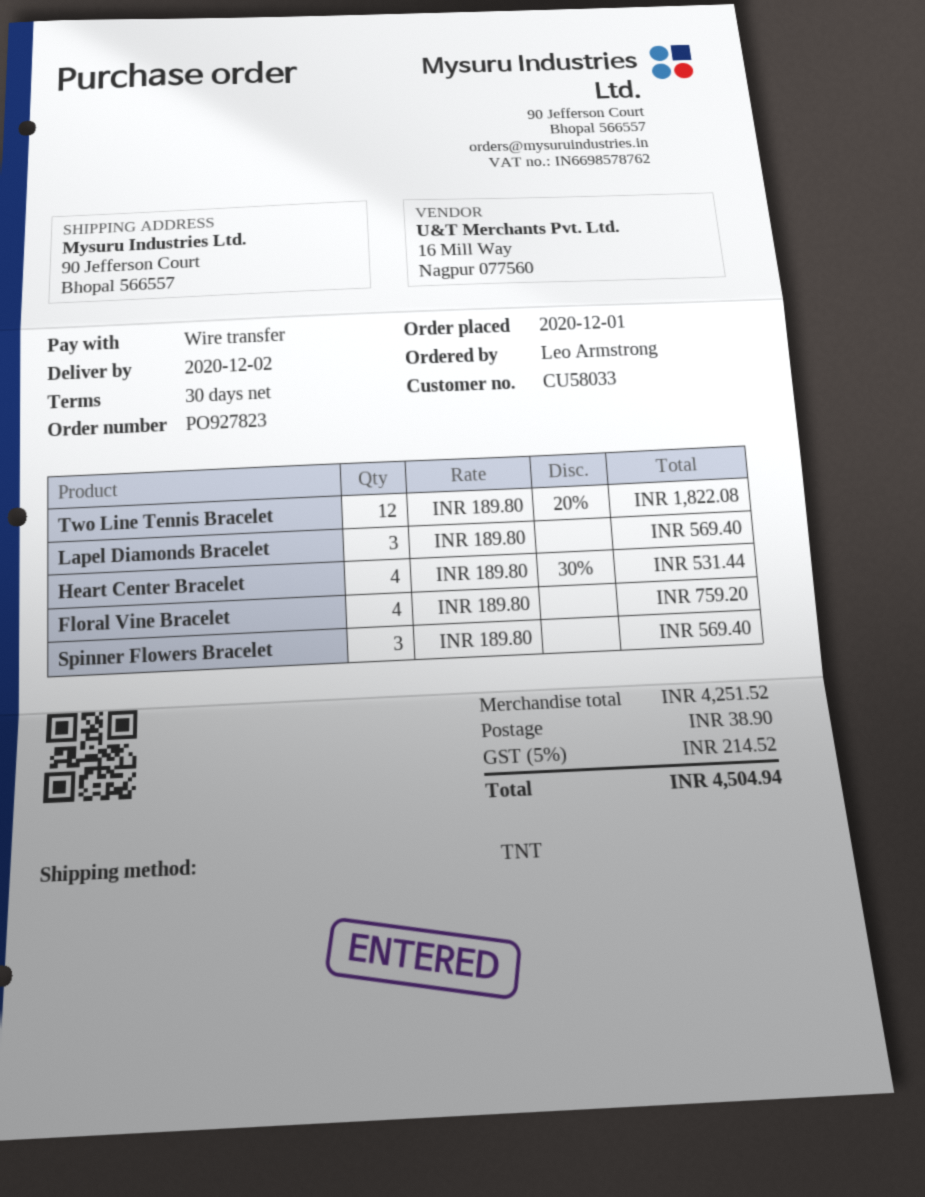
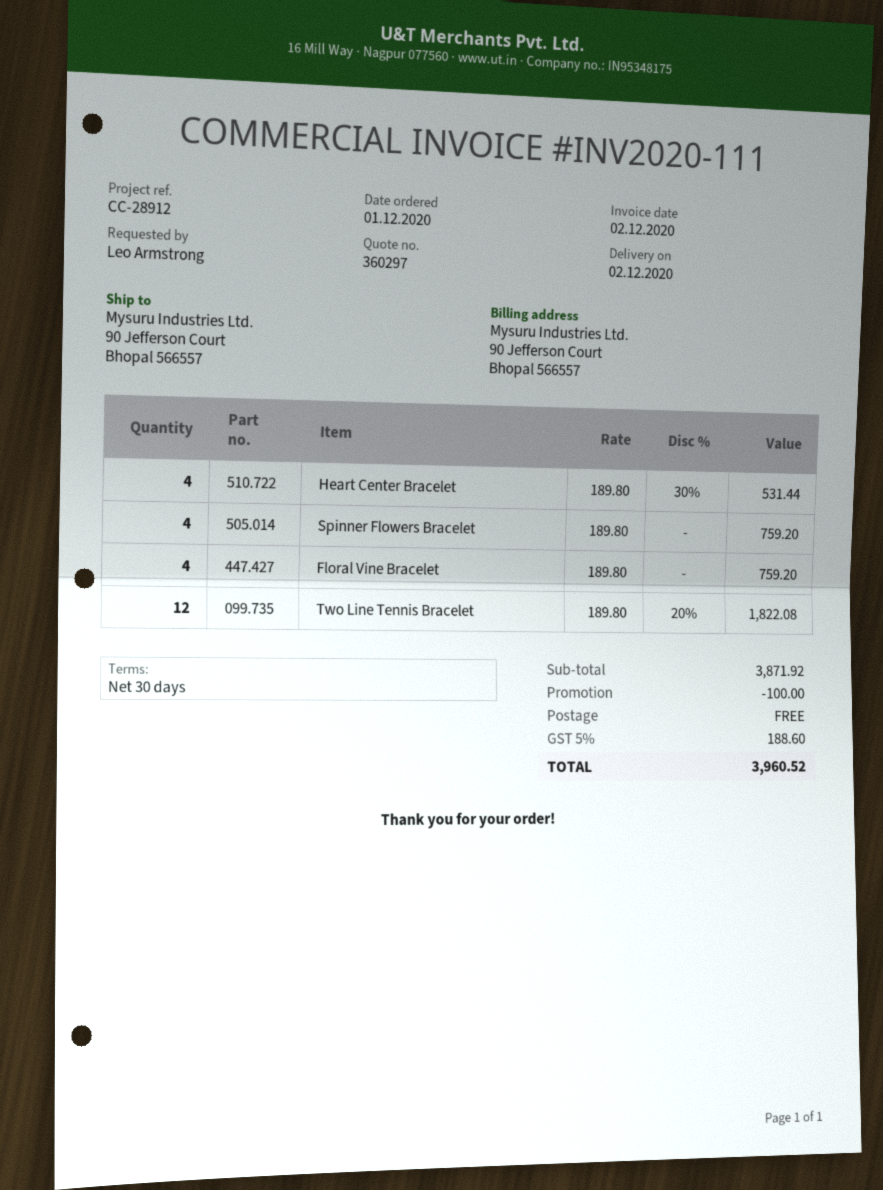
Lapel Diamonds Bracelet: 3 x 189.80 = 569.40 -> none
Spinner Flowers Bracelet: 3 x 189.80 = 569.40 -> 4 x 189.80 = 759.20
subtotal: 4251.52 -> 3871.92
discount: none -> 100.00
shipping: 38.90 -> 0.00
tax: 5% = 214.52 -> 5% = 188.60
total: 4504.94 -> 3960.52

